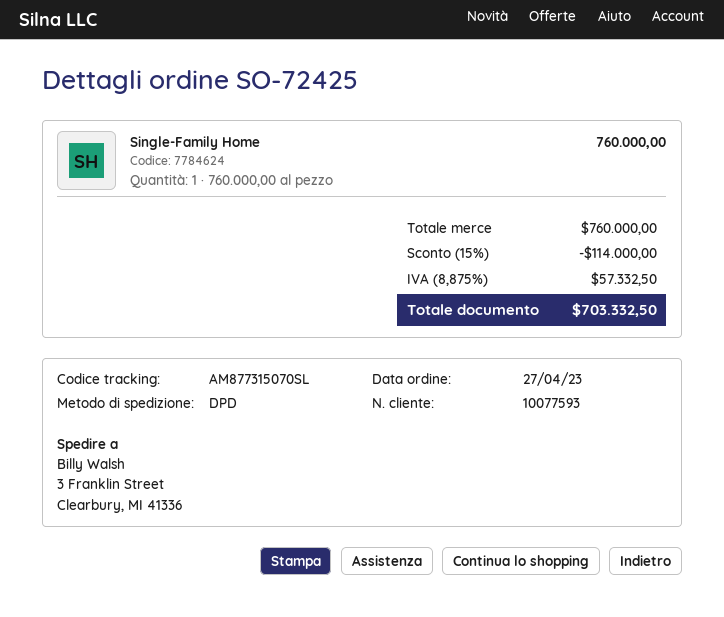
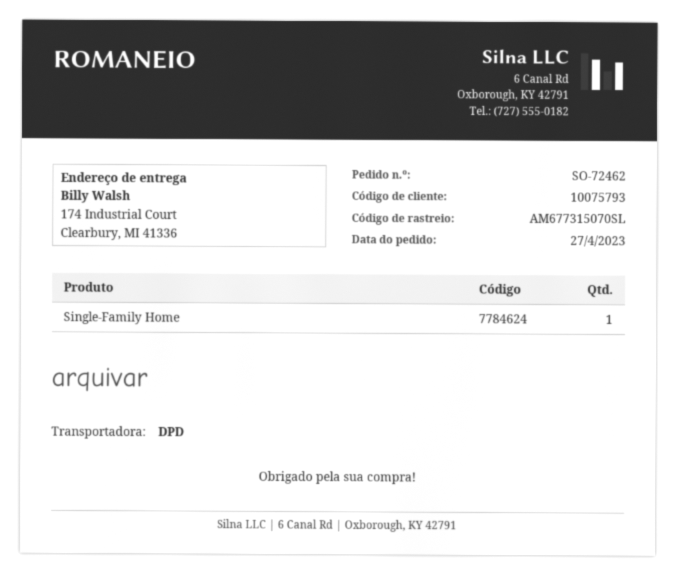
order number: SO-72425 -> SO-72462
customer number: 10077593 -> 10075793
tracking number: AM877315070SL -> AM677315070SL
ship to: 3 Franklin Street, Clearbury, MI 41336 -> 174 Industrial Court, Clearbury, MI 41336

